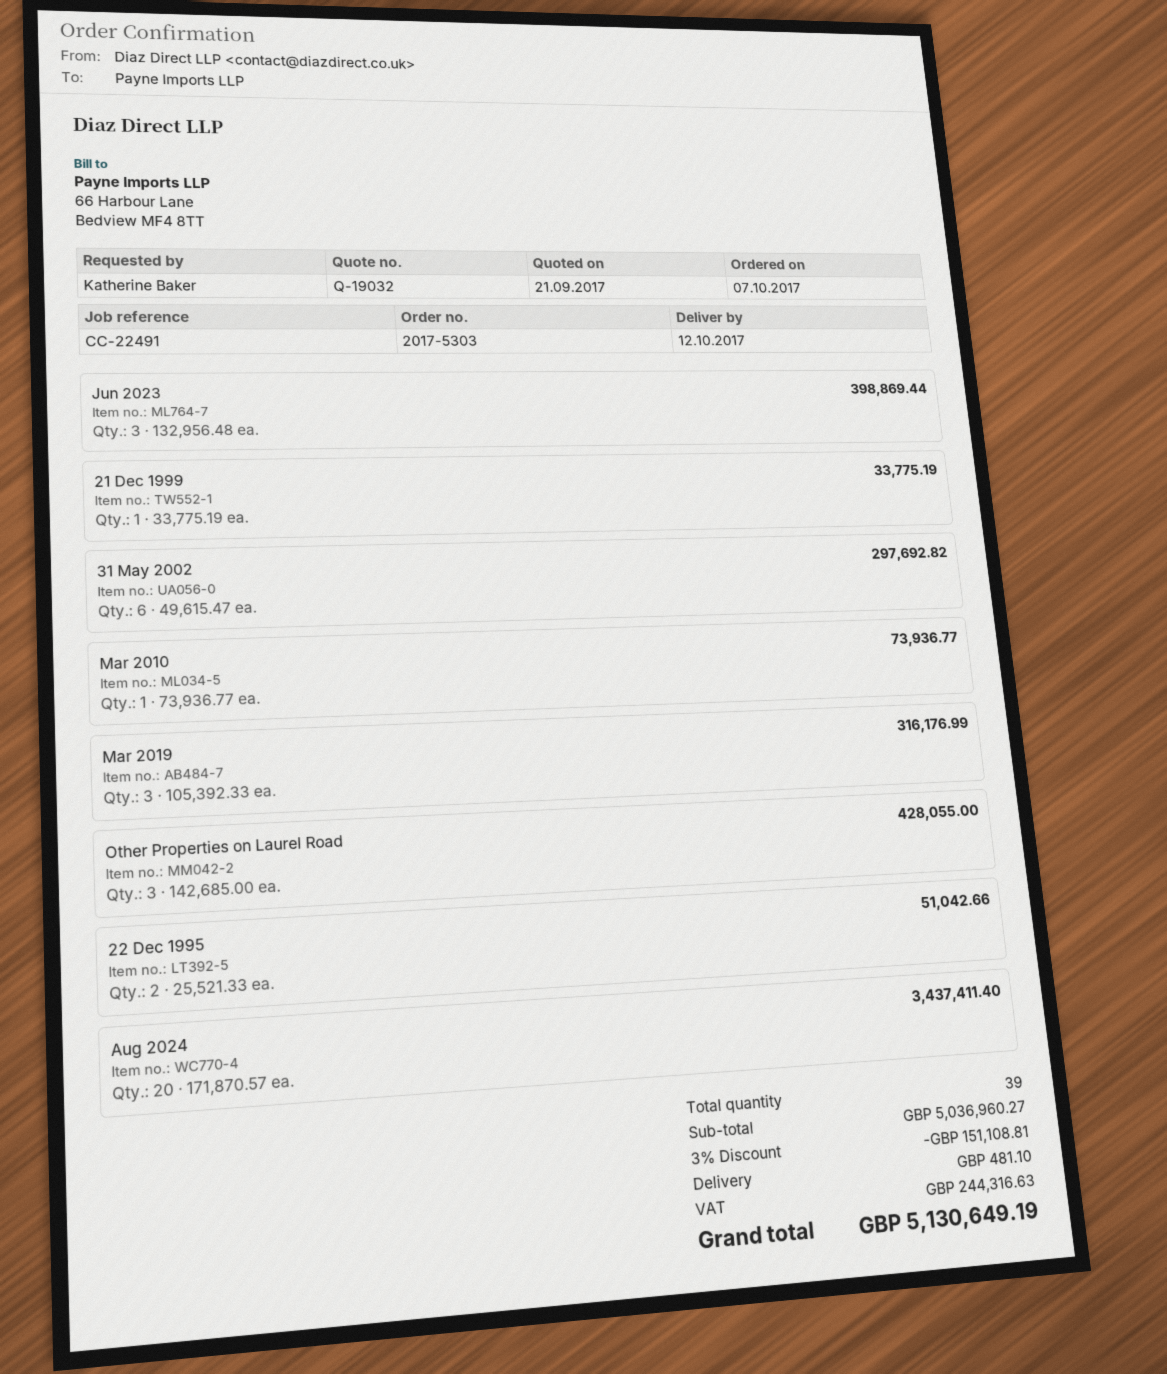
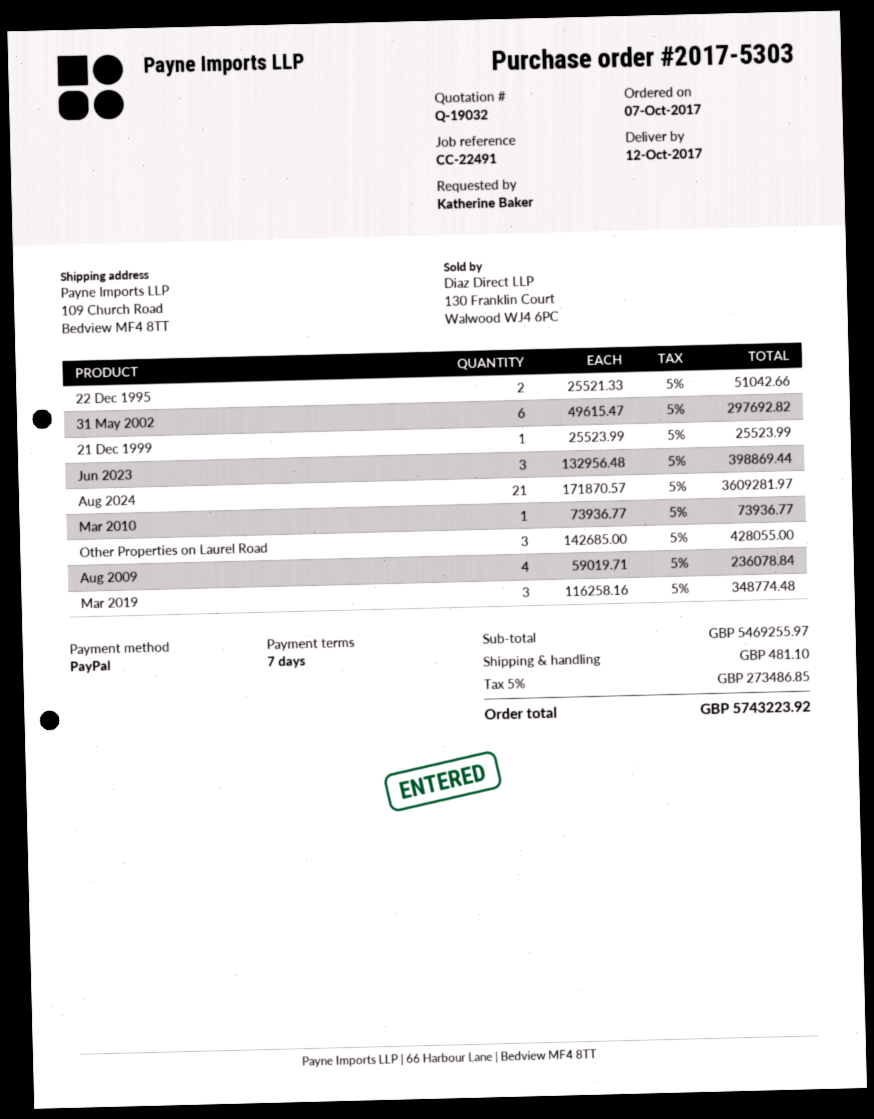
21 Dec 1999: 1 x 33775.19 = 33775.19 -> 1 x 25523.99 = 25523.99
Mar 2019: 3 x 105392.33 = 316176.99 -> 3 x 116258.16 = 348774.48
Aug 2024: 20 x 171870.57 = 3437411.40 -> 21 x 171870.57 = 3609281.97
Aug 2009: none -> 4 x 59019.71 = 236078.84
subtotal: 5036960.27 -> 5469255.97
discount: 3% = 151108.81 -> none
tax: 244316.63 -> 273486.85
total: 5130649.19 -> 5743223.92

